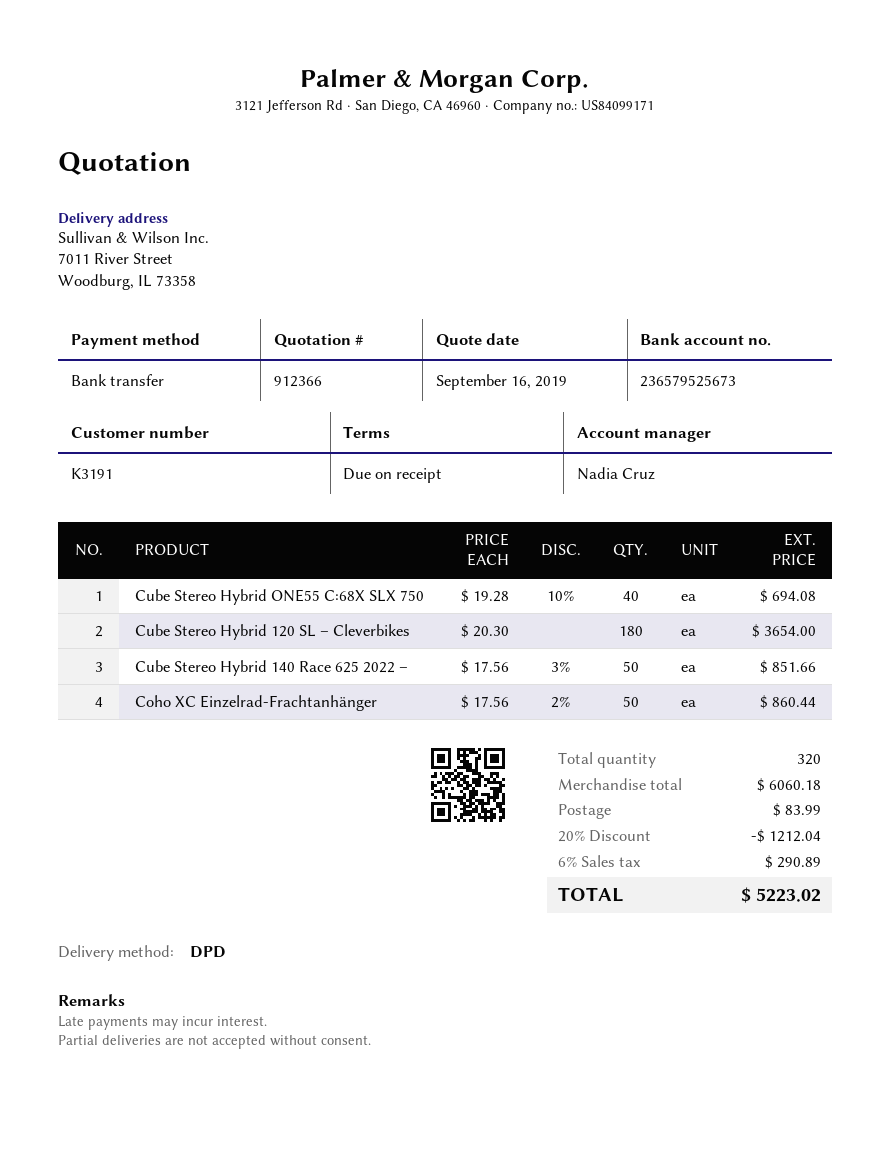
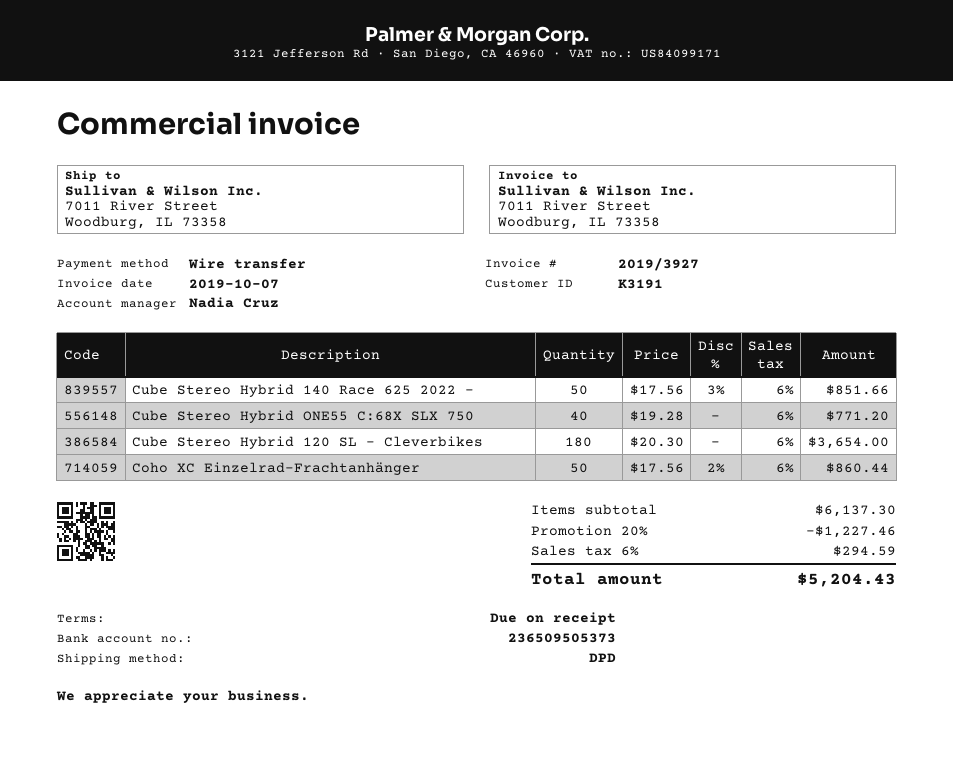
bank account: 236579525673 -> 236509505373
Cube Stereo Hybrid ONE55 C:68X SLX 750: 40 x 19.28 - 10% = 694.08 -> 40 x 19.28 = 771.20
subtotal: 6060.18 -> 6137.30
discount: 20% = 1212.04 -> 20% = 1227.46
shipping: 83.99 -> none
tax: 6% = 290.89 -> 6% = 294.59
total: 5223.02 -> 5204.43

